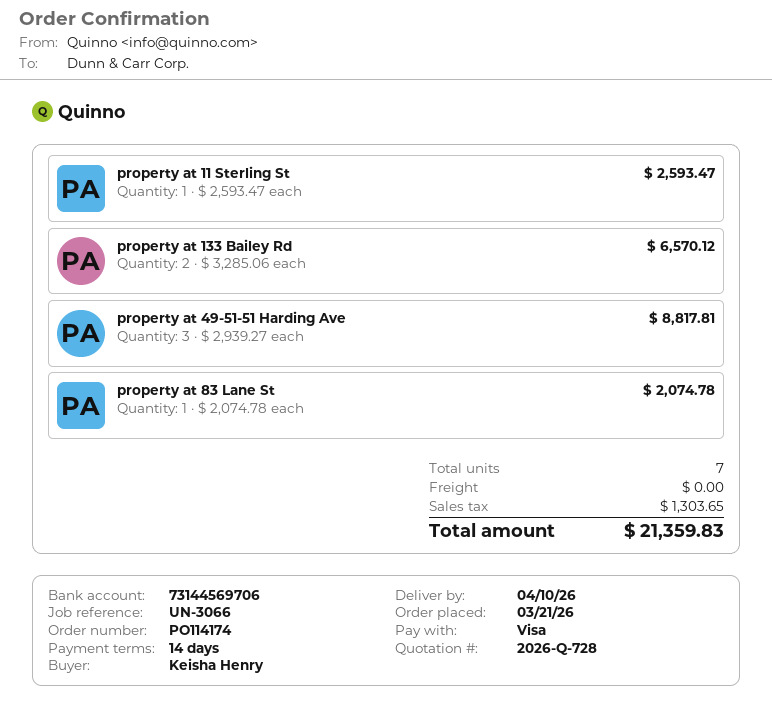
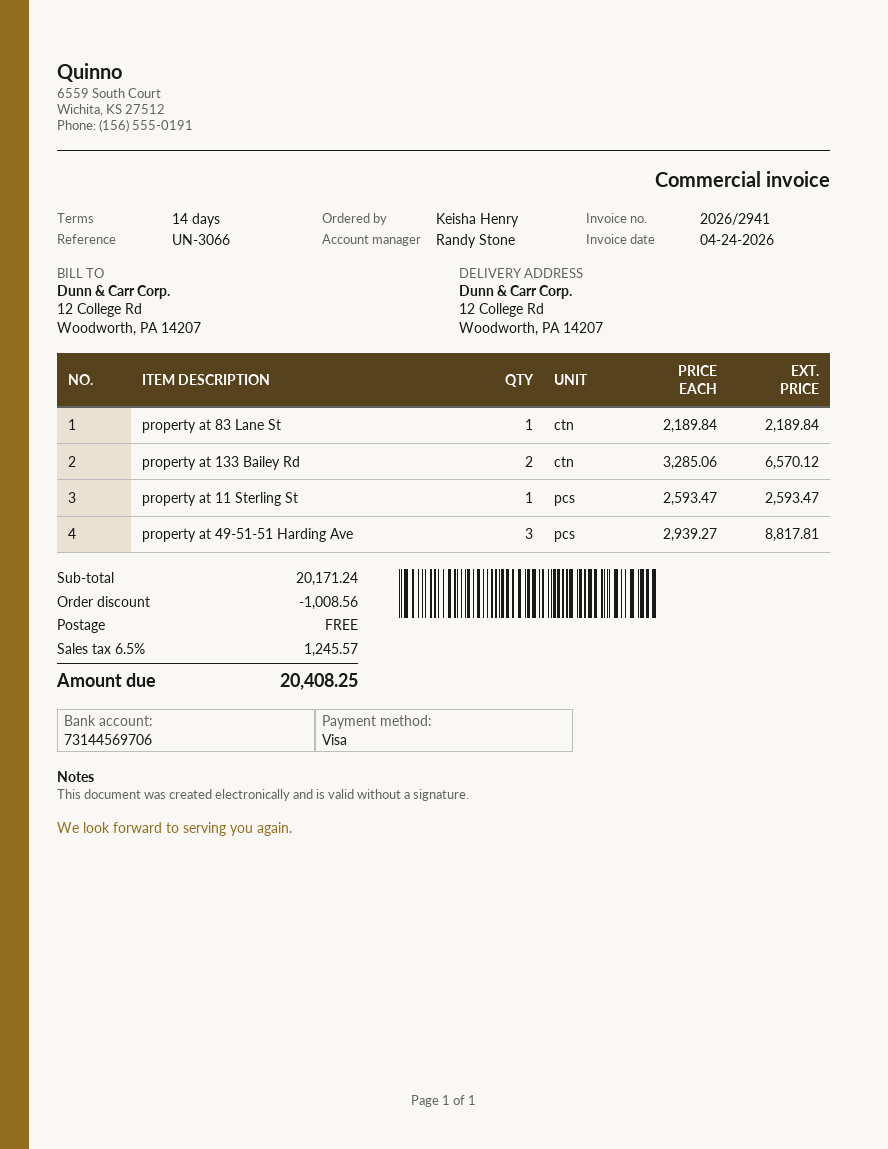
property at 83 Lane St: 1 x 2074.78 = 2074.78 -> 1 x 2189.84 = 2189.84
discount: none -> 1008.56
tax: 1303.65 -> 1245.57
total: 21359.83 -> 20408.25

